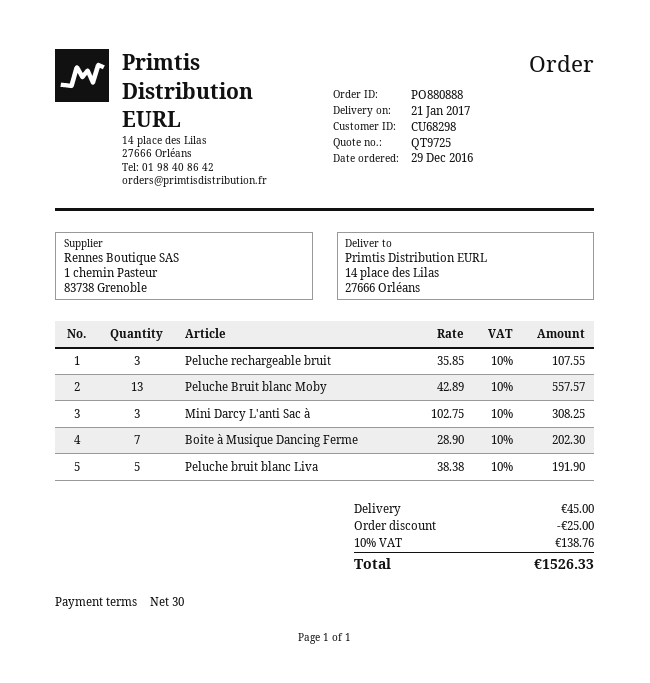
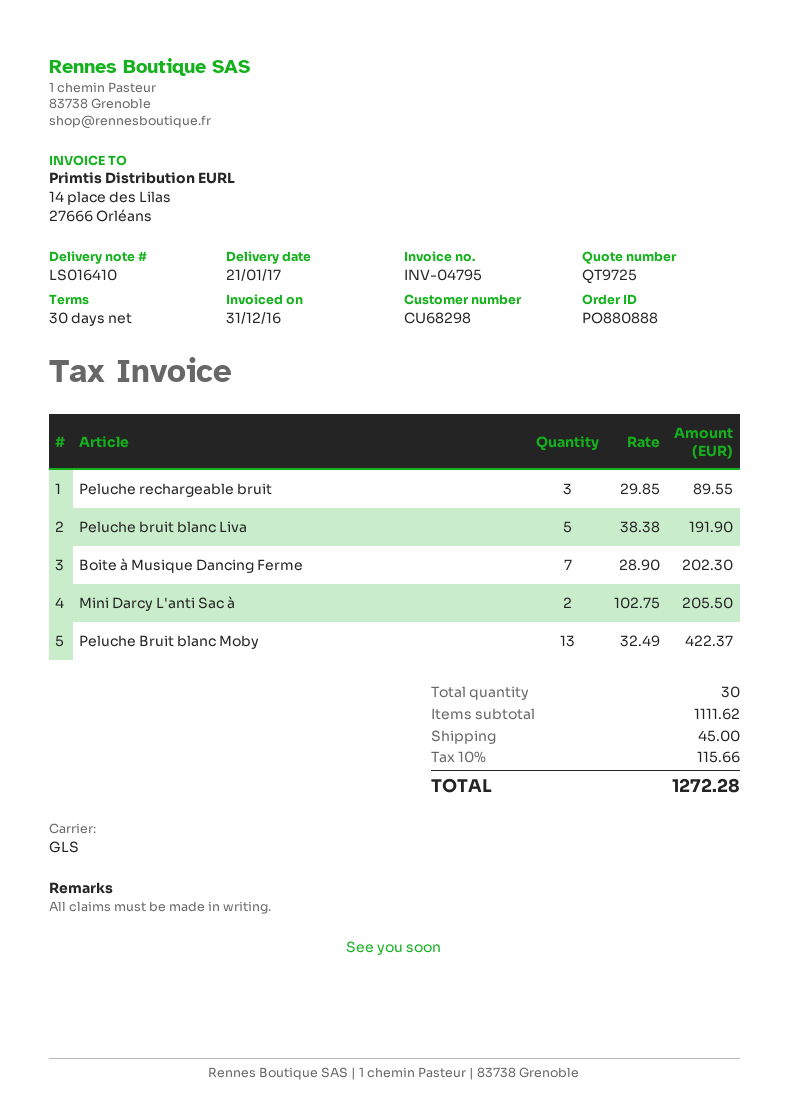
Peluche rechargeable bruit: 3 x 35.85 = 107.55 -> 3 x 29.85 = 89.55
Peluche Bruit blanc Moby: 13 x 42.89 = 557.57 -> 13 x 32.49 = 422.37
Mini Darcy L'anti Sac à: 3 x 102.75 = 308.25 -> 2 x 102.75 = 205.50
discount: 25.00 -> none
tax: 10% = 138.76 -> 10% = 115.66
total: 1526.33 -> 1272.28

